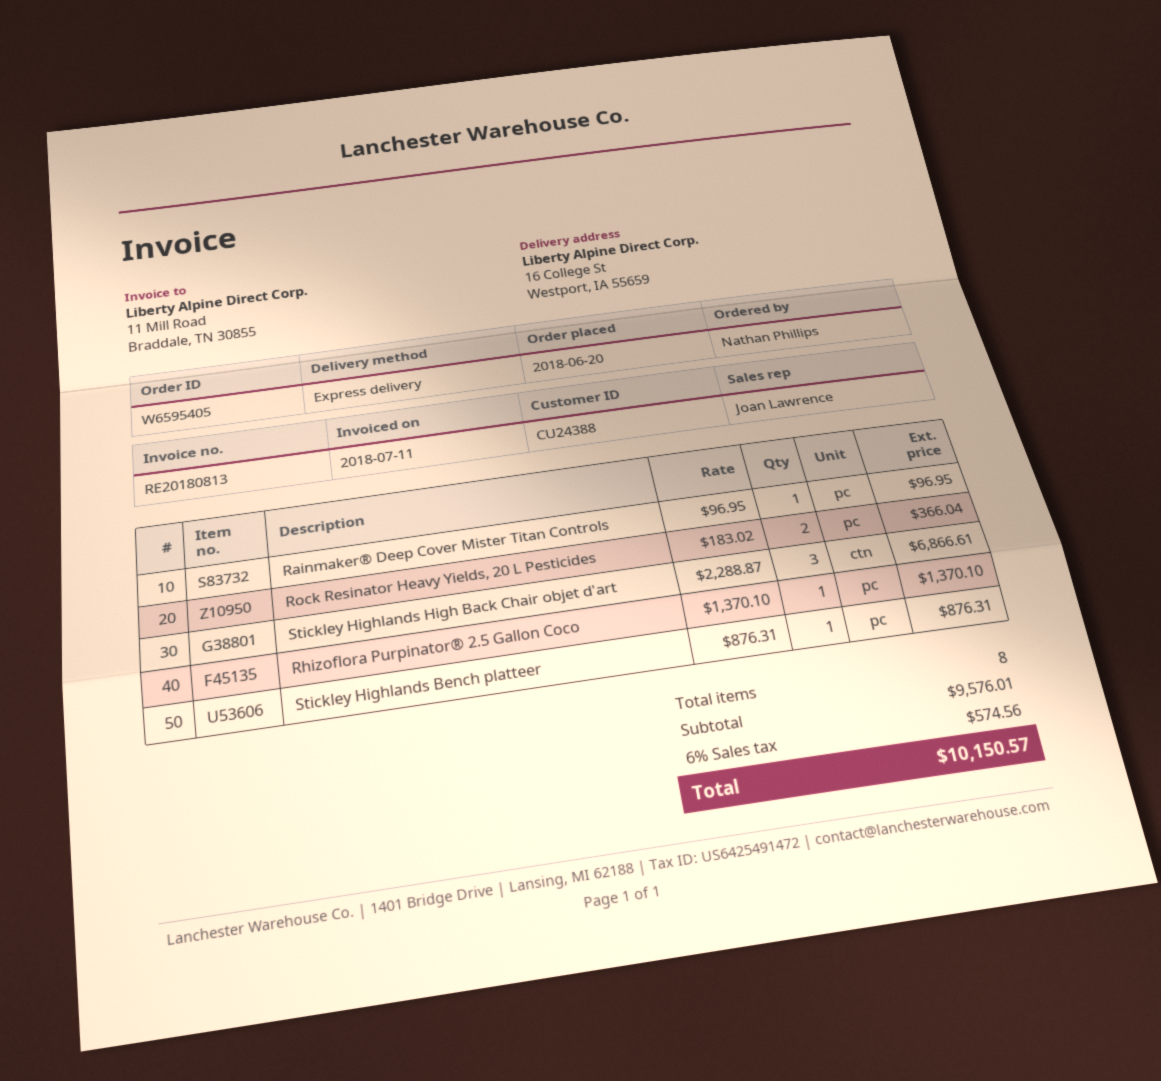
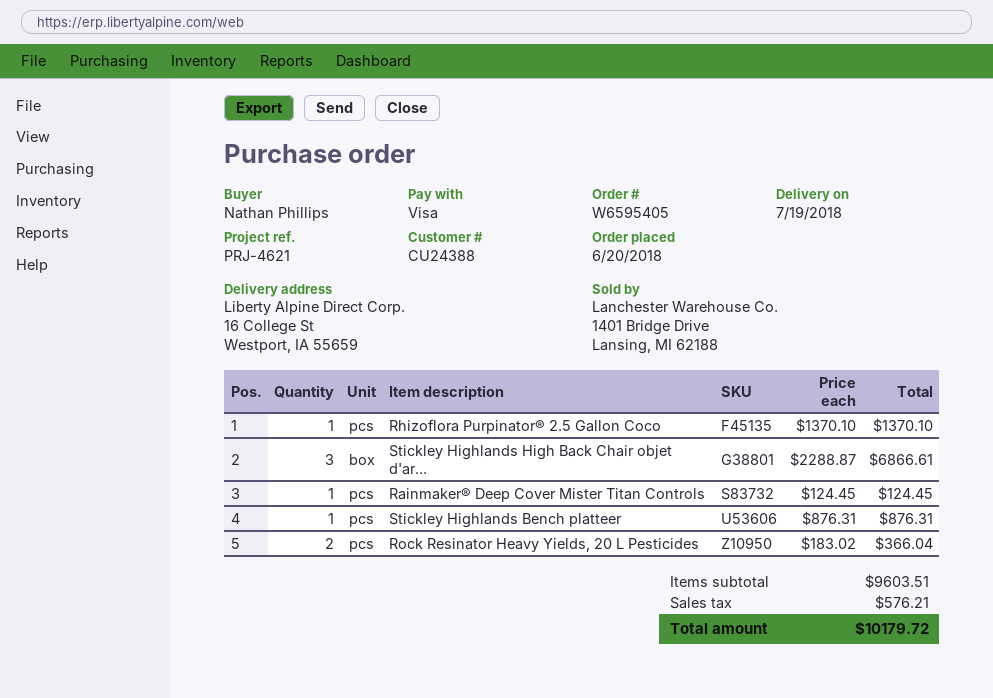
Rainmaker® Deep Cover Mister Titan Controls: 1 x 96.95 = 96.95 -> 1 x 124.45 = 124.45
subtotal: 9576.01 -> 9603.51
tax: 574.56 -> 576.21
total: 10150.57 -> 10179.72

